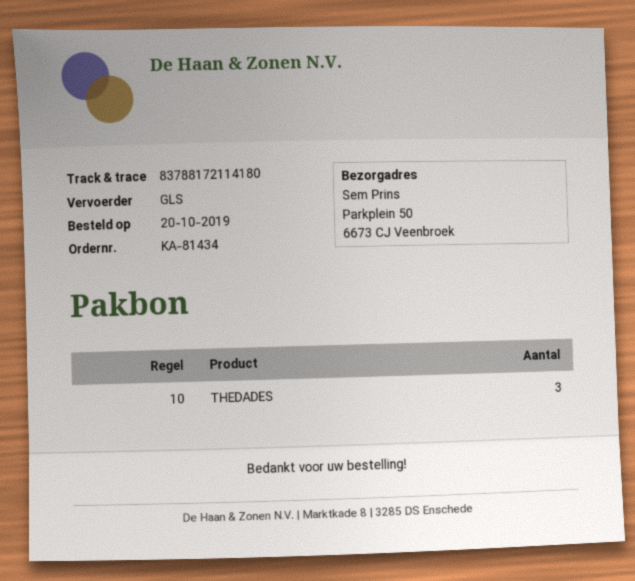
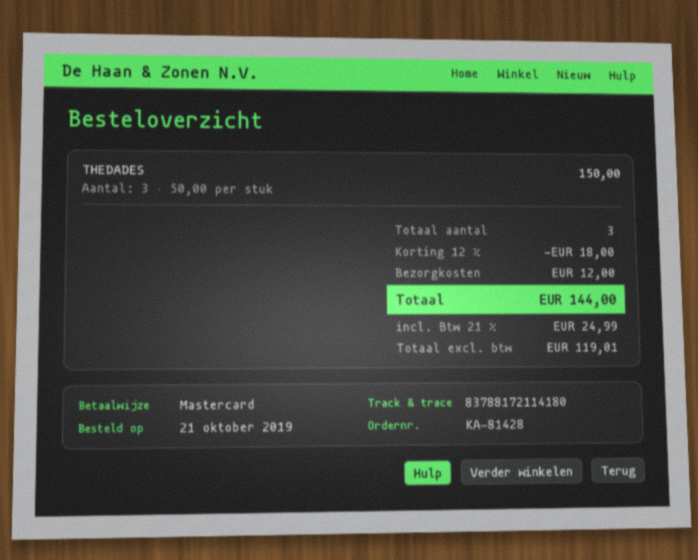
order number: KA-81434 -> KA-81428
order date: 2019-10-20 -> 2019-10-21

